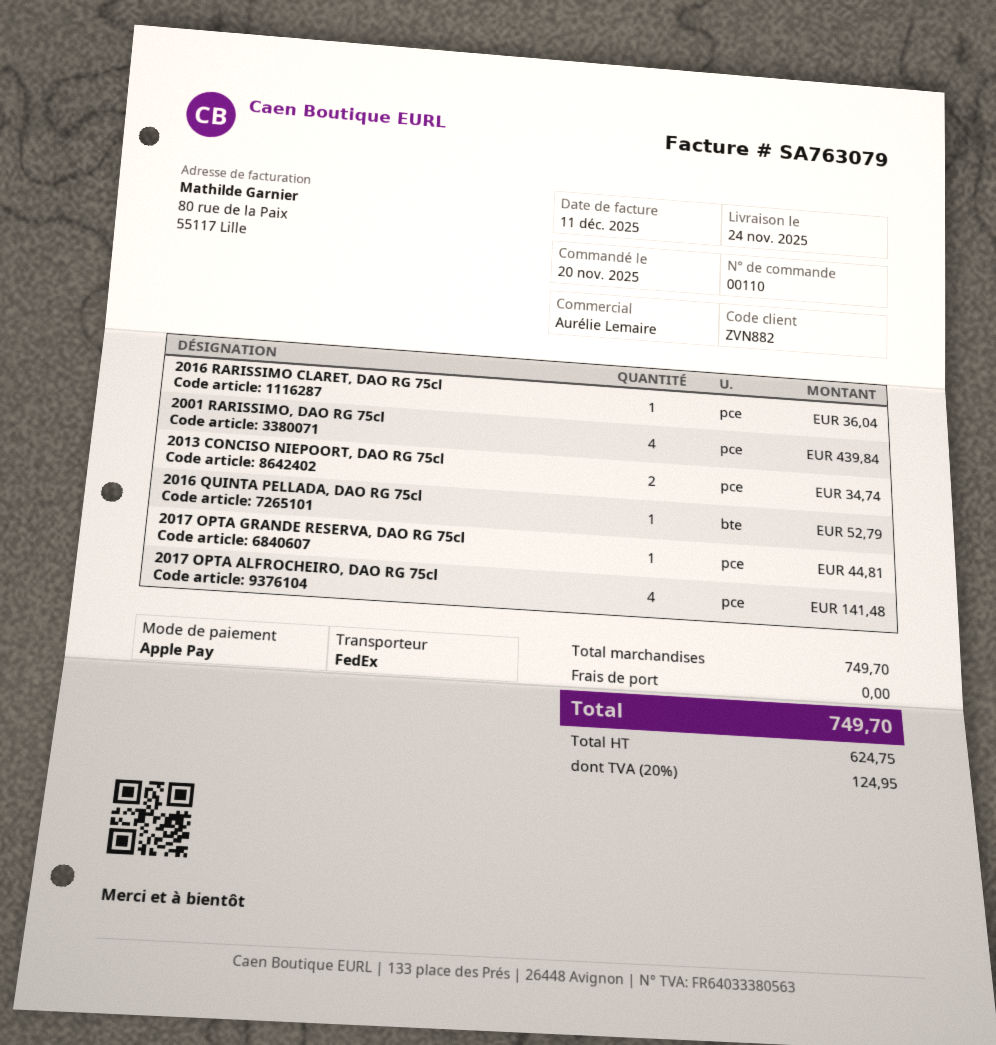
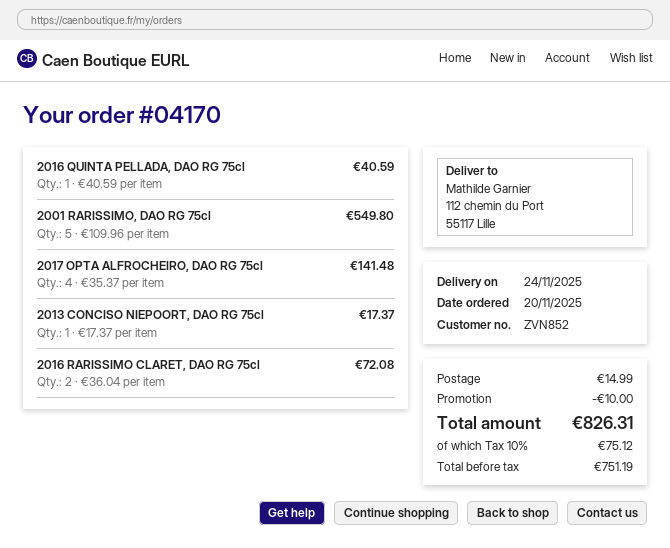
order number: 00110 -> 04170
customer number: ZVN882 -> ZVN852
2016 RARISSIMO CLARET, DAO RG 75cl: 1 for 36.04 -> 2 for 72.08
2001 RARISSIMO, DAO RG 75cl: 4 for 439.84 -> 5 for 549.80
2013 CONCISO NIEPOORT, DAO RG 75cl: 2 for 34.74 -> 1 for 17.37
2016 QUINTA PELLADA, DAO RG 75cl: 1 for 52.79 -> 1 for 40.59
2017 OPTA GRANDE RESERVA, DAO RG 75cl: 1 for 44.81 -> none
discount: none -> 10.00
shipping: 0.00 -> 14.99
net: 624.75 -> 751.19
tax: 20% = 124.95 -> 10% = 75.12
total: 749.70 -> 826.31

